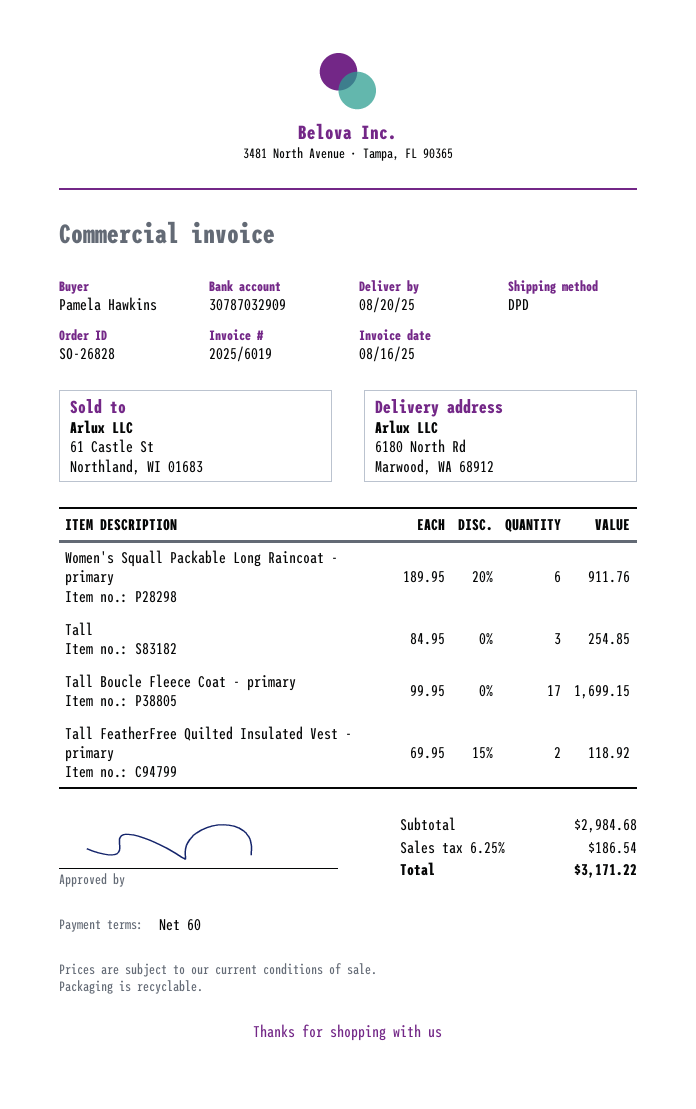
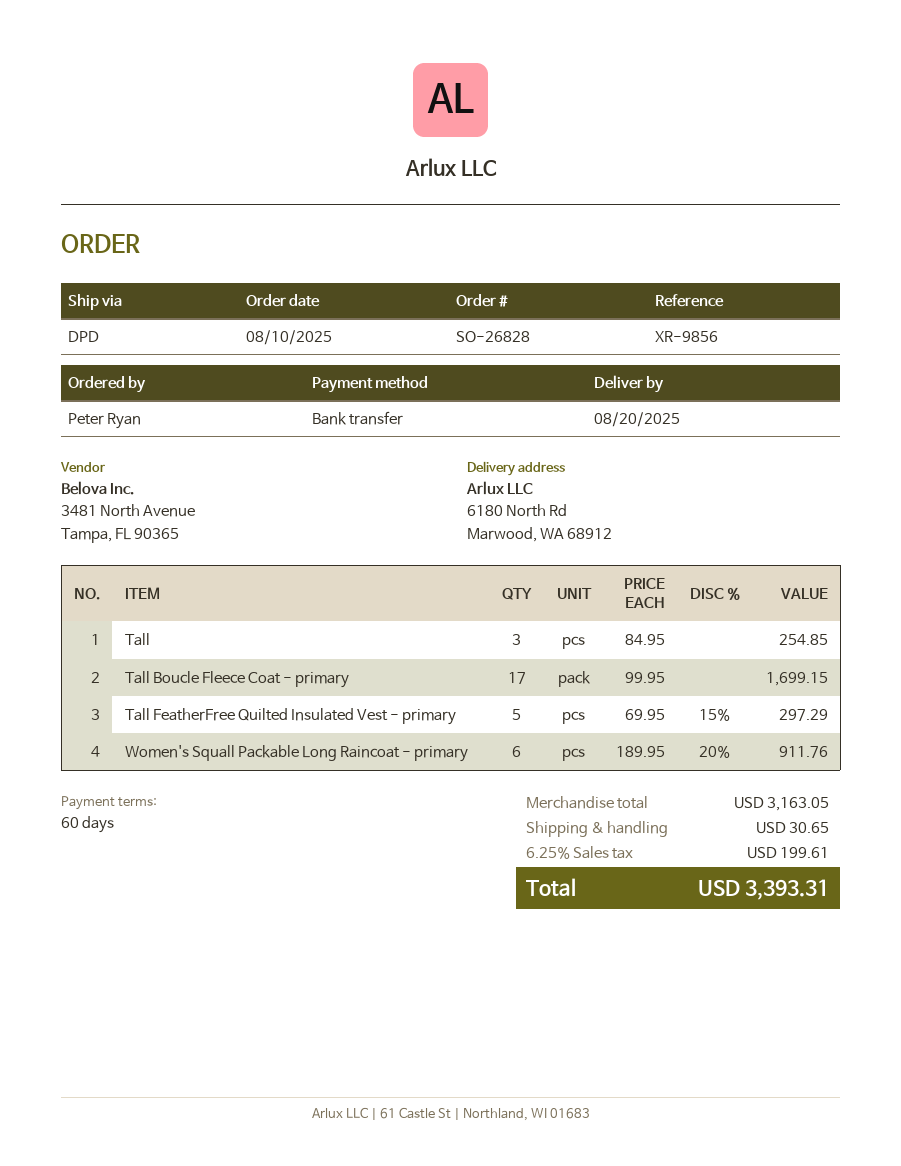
ordered by: Pamela Hawkins -> Peter Ryan
Tall FeatherFree Quilted Insulated Vest - primary: 2 x 69.95 - 15% = 118.92 -> 5 x 69.95 - 15% = 297.29
subtotal: 2984.68 -> 3163.05
shipping: none -> 30.65
tax: 6.25% = 186.54 -> 6.25% = 199.61
total: 3171.22 -> 3393.31

